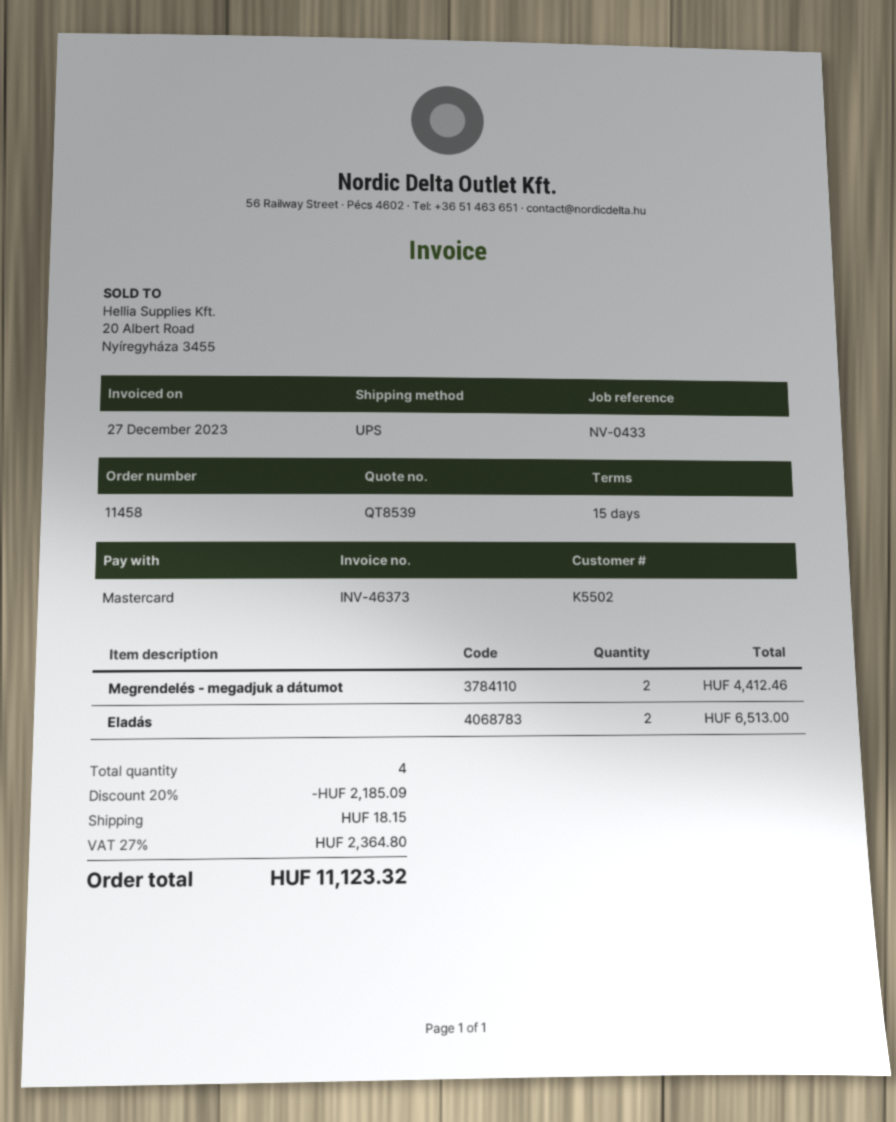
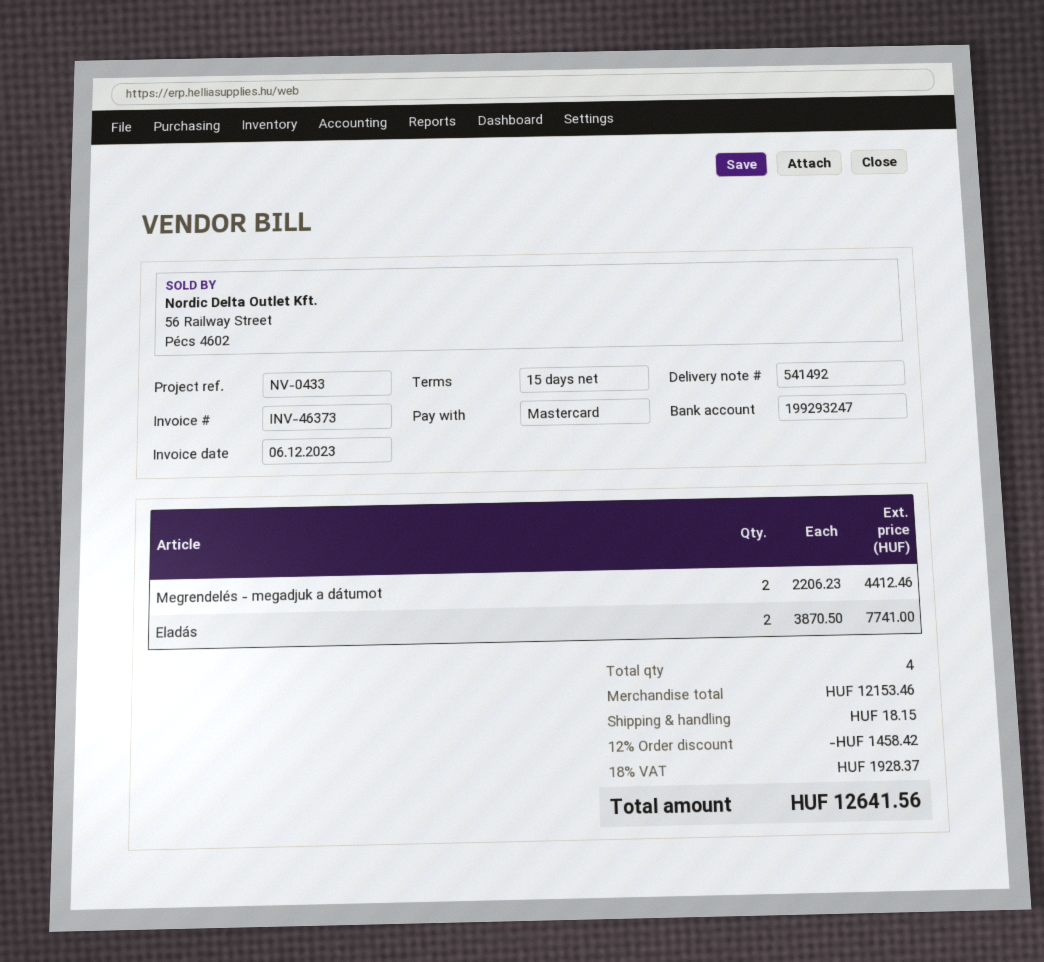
invoice date: 2023-12-27 -> 2023-12-06
Eladás: 2 for 6513.00 -> 2 for 7741.00
discount: 20% = 2185.09 -> 12% = 1458.42
tax: 27% = 2364.80 -> 18% = 1928.37
total: 11123.32 -> 12641.56

